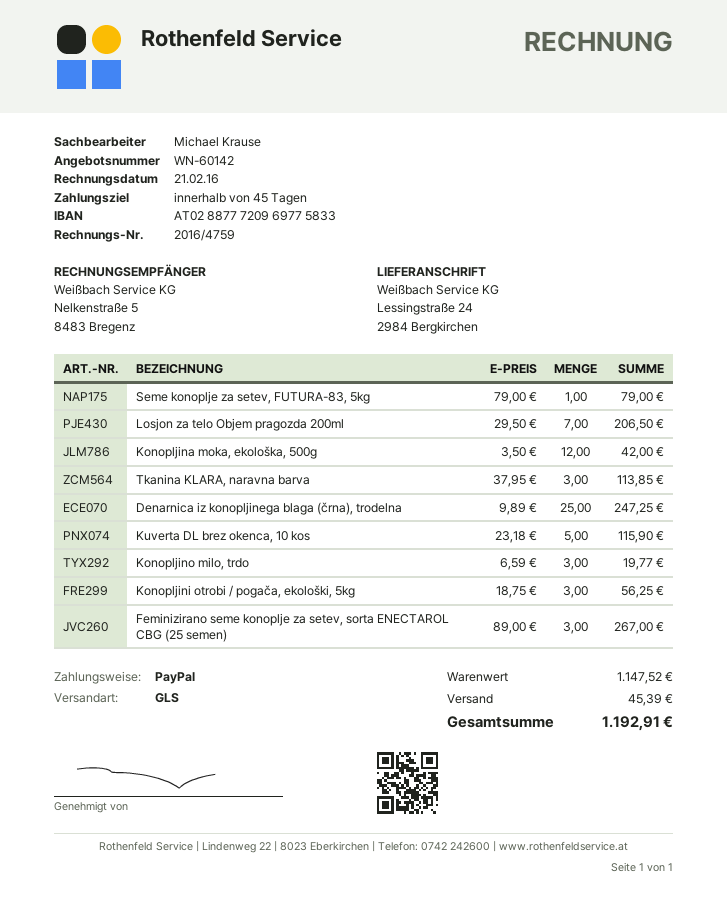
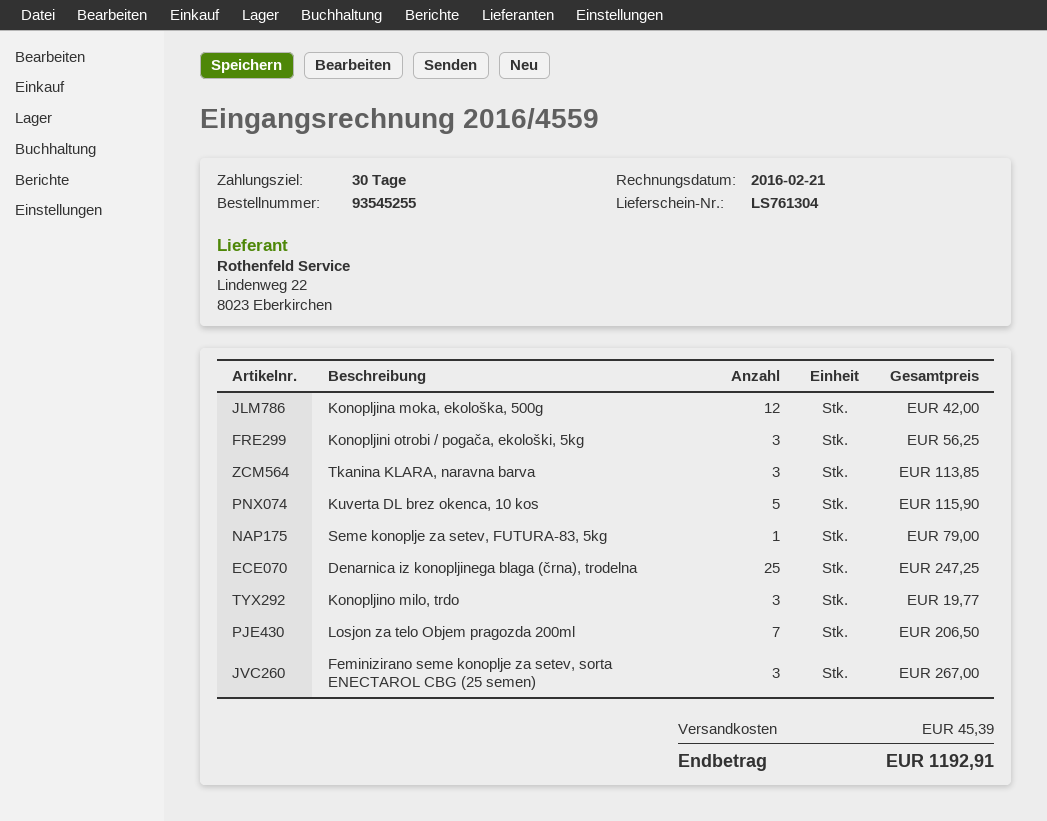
invoice number: 2016/4759 -> 2016/4559
payment terms: 45 days -> 30 days

